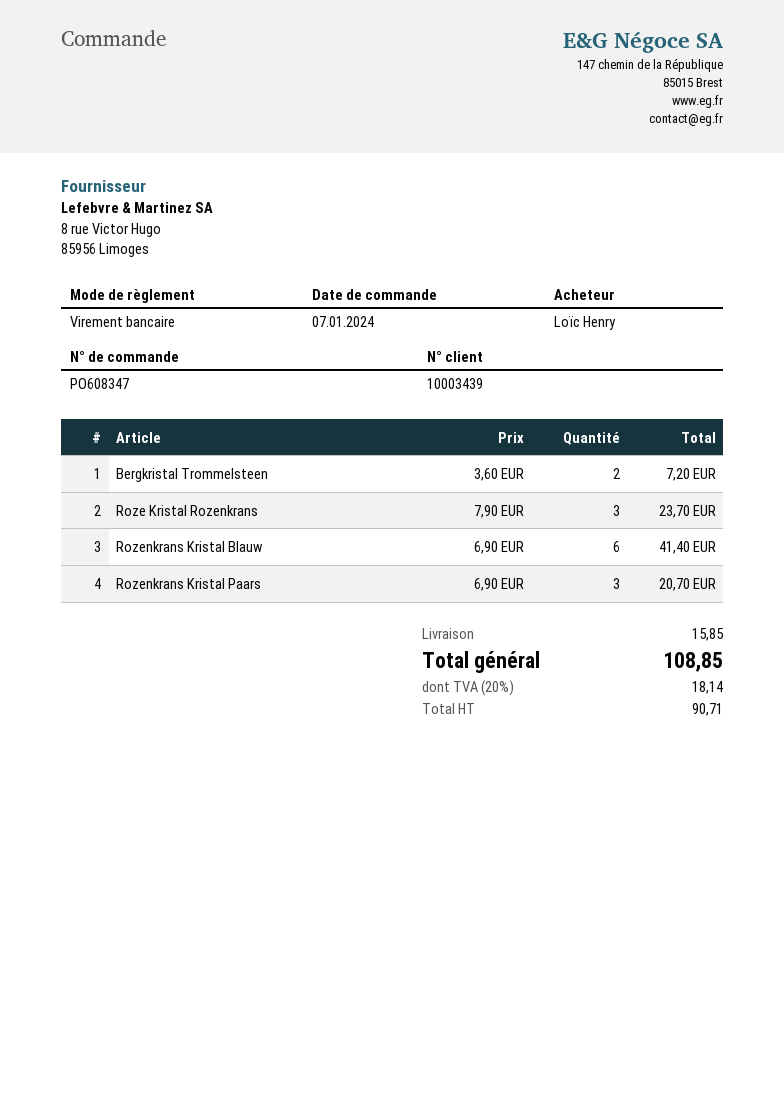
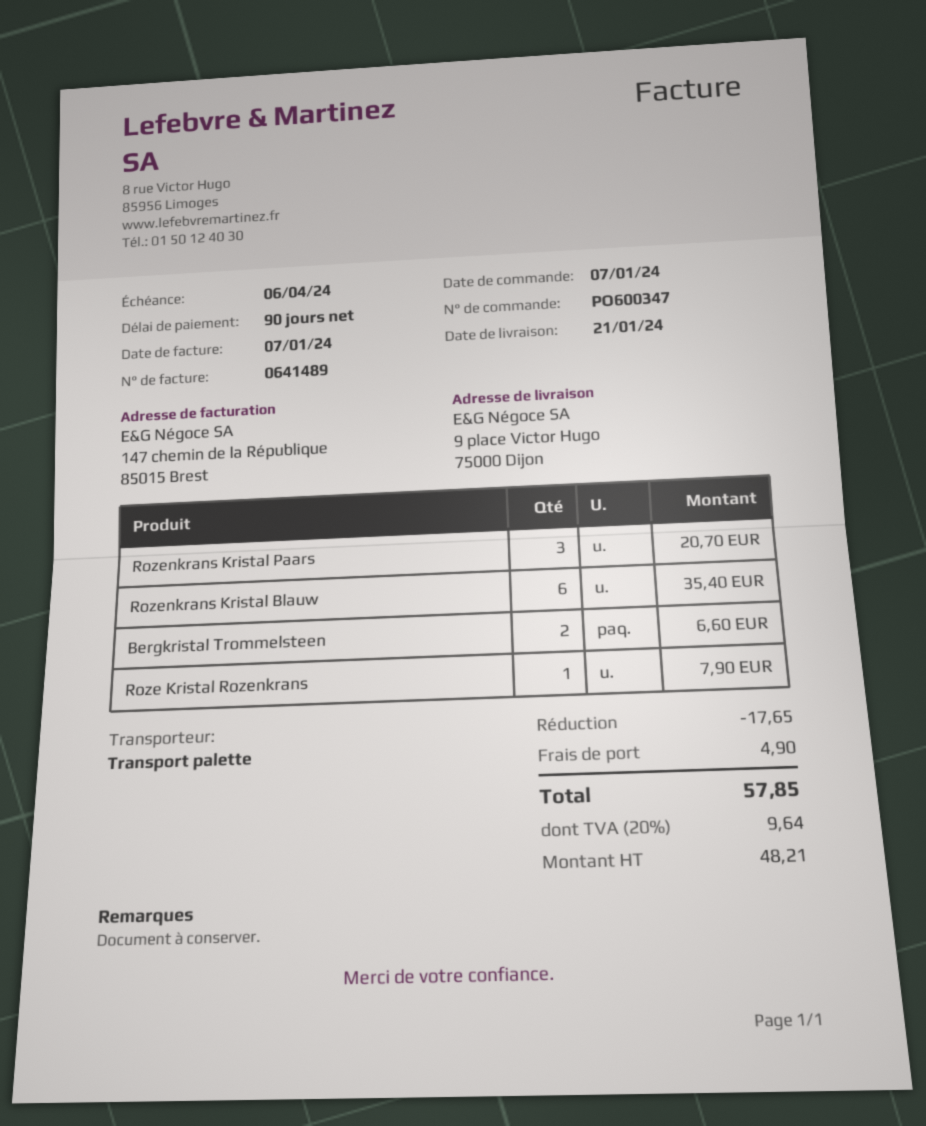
order number: PO608347 -> PO600347
Bergkristal Trommelsteen: 2 for 7.20 -> 2 for 6.60
Roze Kristal Rozenkrans: 3 for 23.70 -> 1 for 7.90
Rozenkrans Kristal Blauw: 6 for 41.40 -> 6 for 35.40
discount: none -> 17.65
shipping: 15.85 -> 4.90
net: 90.71 -> 48.21
tax: 20% = 18.14 -> 20% = 9.64
total: 108.85 -> 57.85

